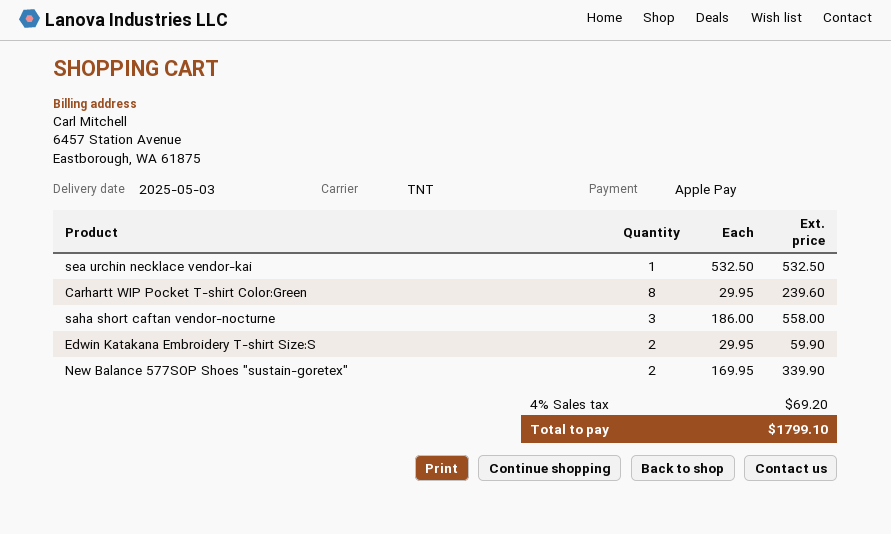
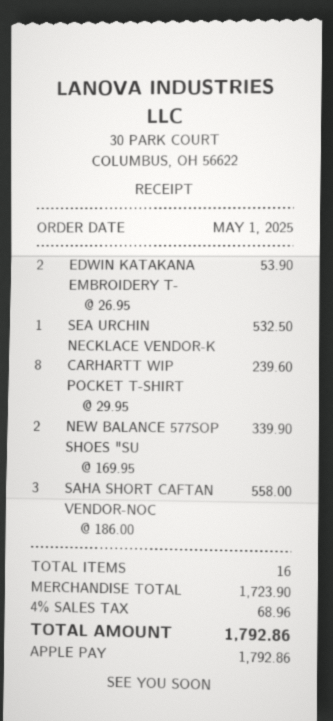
Edwin Katakana Embroidery T-shirt Size:S: 2 x 29.95 = 59.90 -> 2 x 26.95 = 53.90
tax: 4% = 69.20 -> 4% = 68.96
total: 1799.10 -> 1792.86

